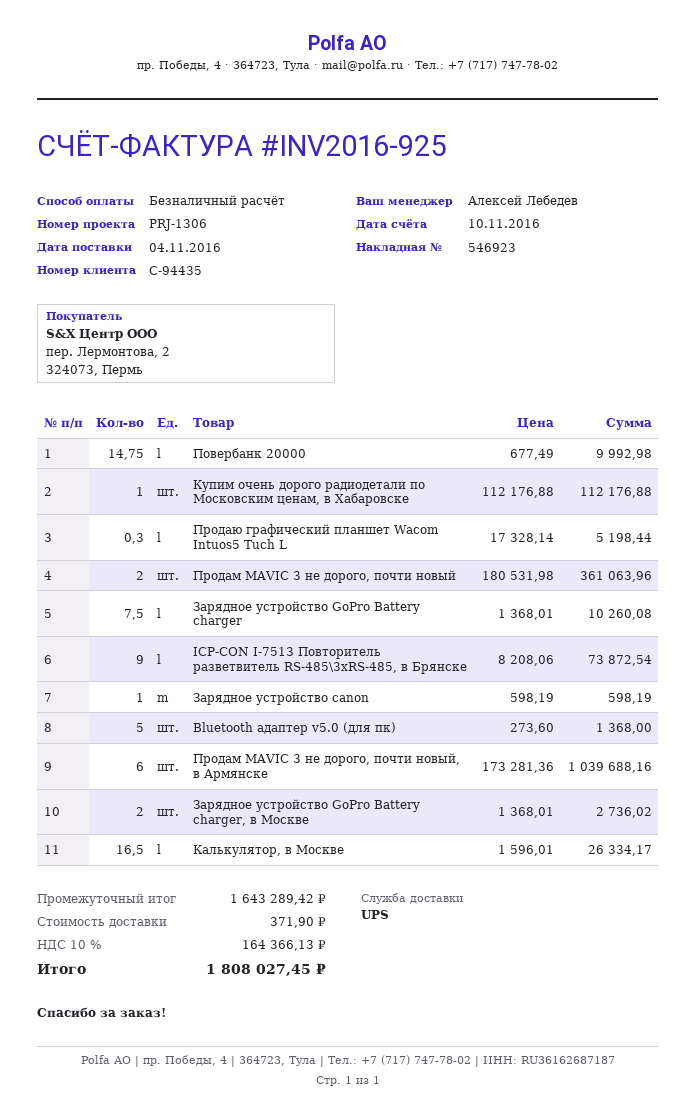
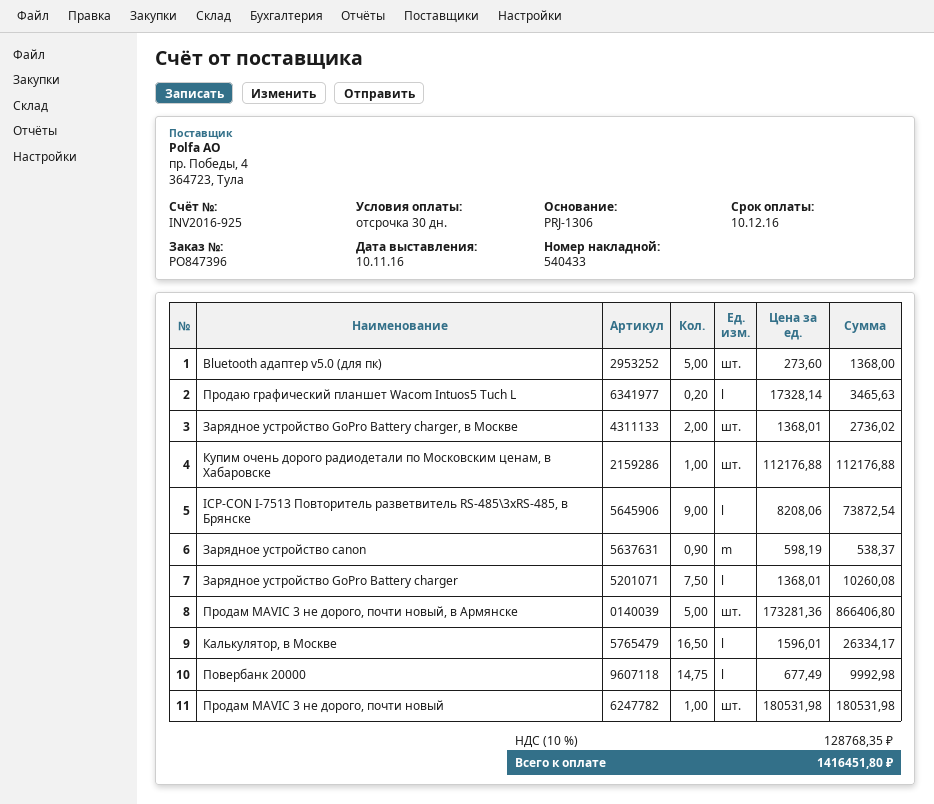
delivery note number: 546923 -> 540433
Продаю графический планшет Wacom Intuos5 Tuch L: 0.3 x 17328.14 = 5198.44 -> 0.2 x 17328.14 = 3465.63
Продам MAVIC 3 не дорого, почти новый: 2 x 180531.98 = 361063.96 -> 1 x 180531.98 = 180531.98
Зарядное устройство canon: 1 x 598.19 = 598.19 -> 0.9 x 598.19 = 538.37
Продам MAVIC 3 не дорого, почти новый, в Армянске: 6 x 173281.36 = 1039688.16 -> 5 x 173281.36 = 866406.80
shipping: 371.90 -> none
tax: 10% = 164366.13 -> 10% = 128768.35
total: 1808027.45 -> 1416451.80

